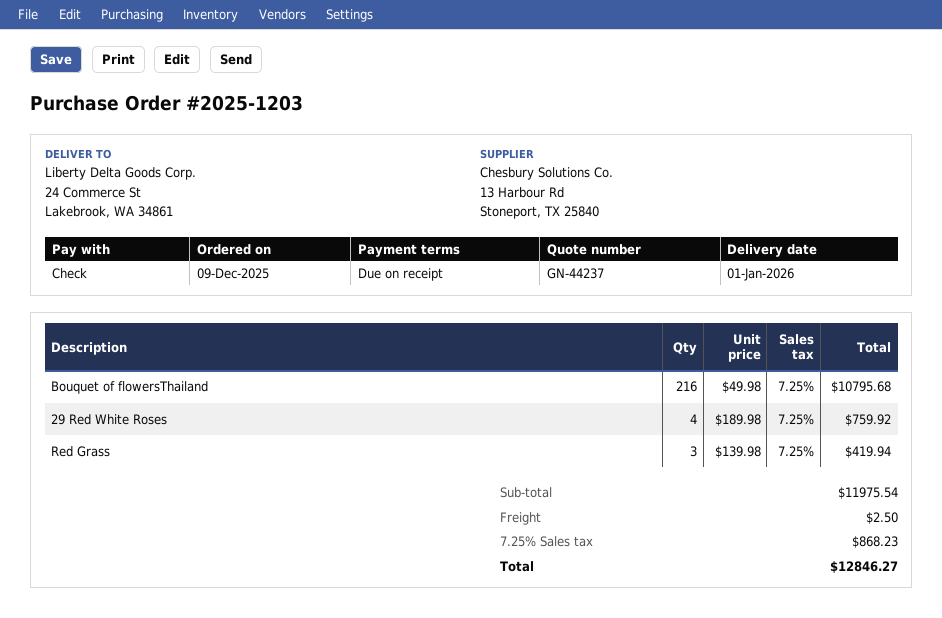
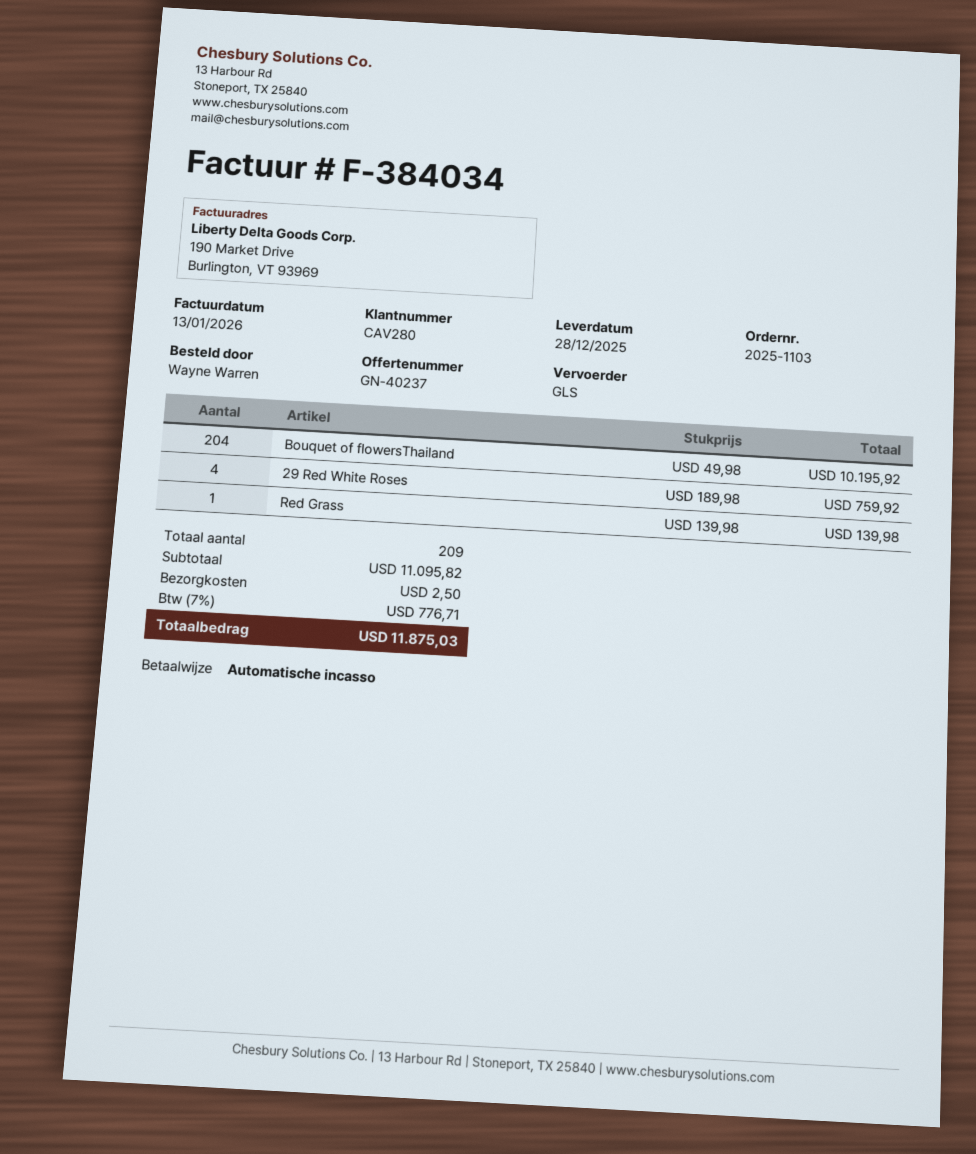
quote number: GN-44237 -> GN-40237
order number: 2025-1203 -> 2025-1103
delivery date: 2026-01-01 -> 2025-12-28
payment method: cheque -> direct debit
Bouquet of flowersThailand: 216 x 49.98 = 10795.68 -> 204 x 49.98 = 10195.92
Red Grass: 3 x 139.98 = 419.94 -> 1 x 139.98 = 139.98
subtotal: 11975.54 -> 11095.82
tax: 7.25% = 868.23 -> 7% = 776.71
total: 12846.27 -> 11875.03

